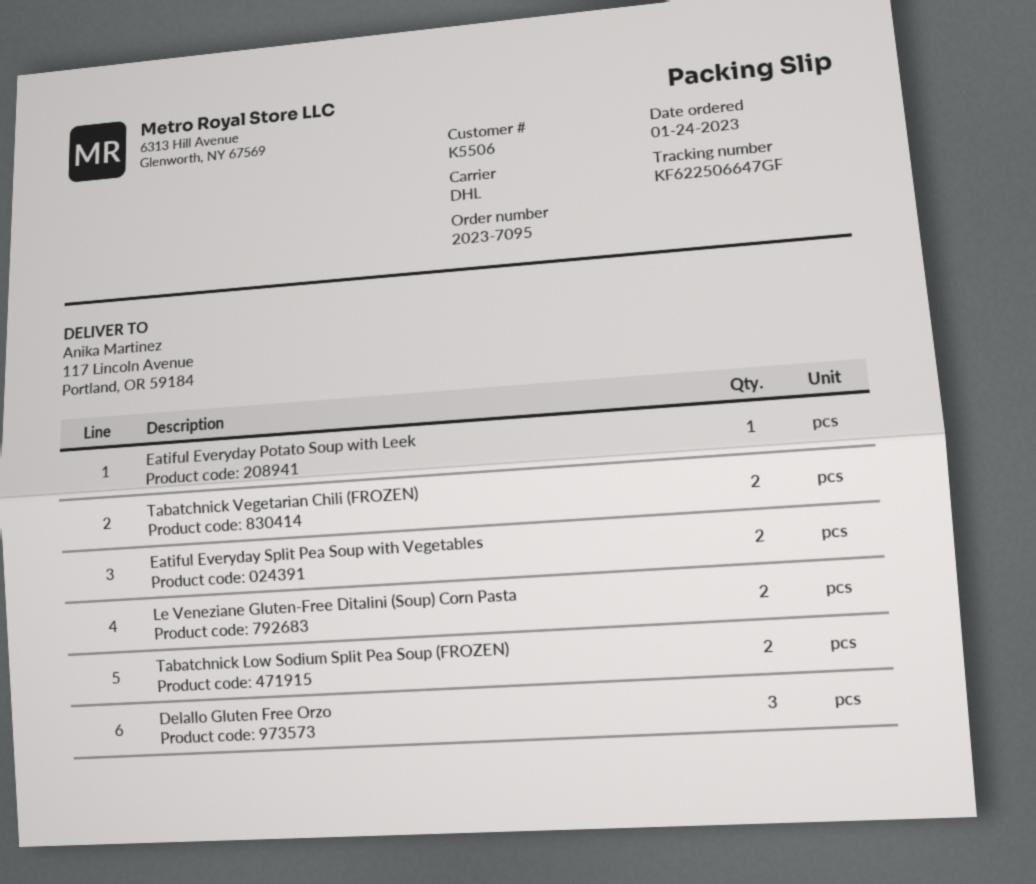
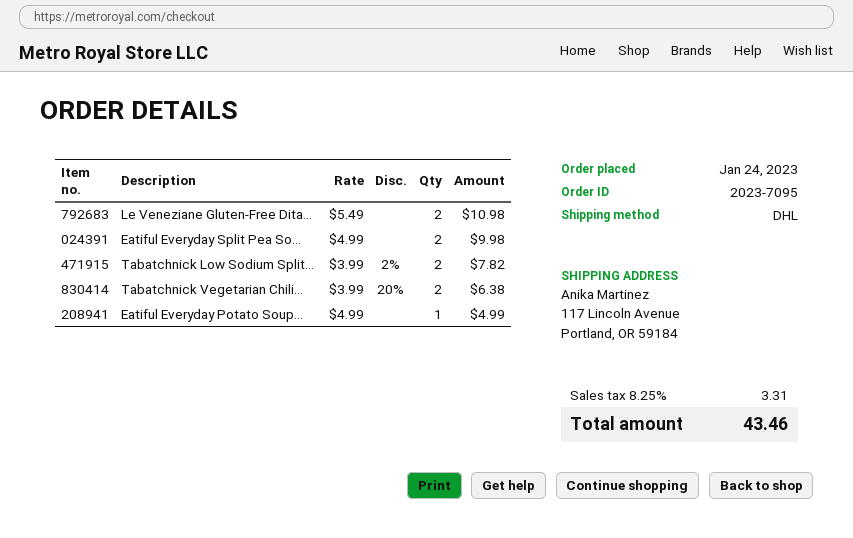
Delallo Gluten Free Orzo: 3 -> none

